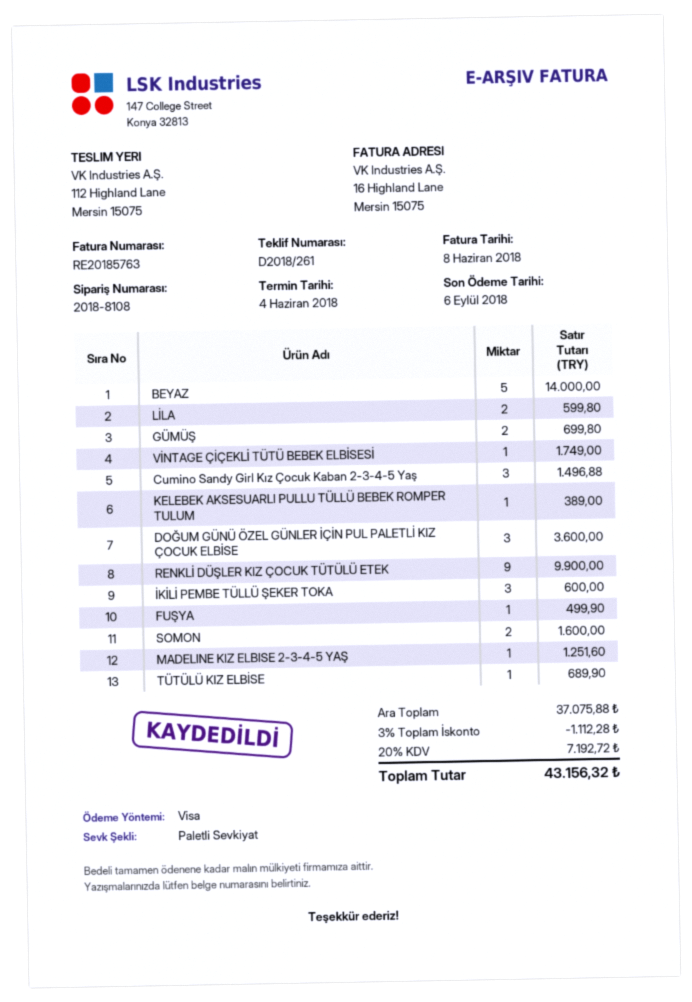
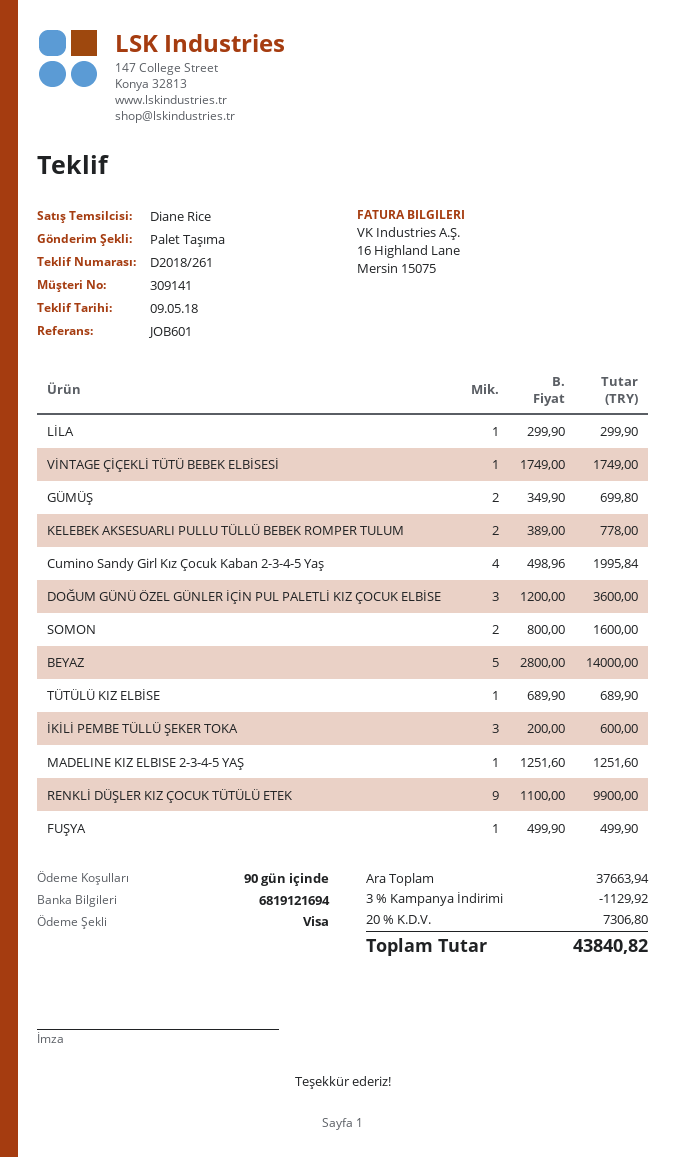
LİLA: 2 for 599.80 -> 1 for 299.90
Cumino Sandy Girl Kız Çocuk Kaban 2-3-4-5 Yaş: 3 for 1496.88 -> 4 for 1995.84
KELEBEK AKSESUARLI PULLU TÜLLÜ BEBEK ROMPER TULUM: 1 for 389.00 -> 2 for 778.00
subtotal: 37075.88 -> 37663.94
discount: 3% = 1112.28 -> 3% = 1129.92
tax: 20% = 7192.72 -> 20% = 7306.80
total: 43156.32 -> 43840.82

